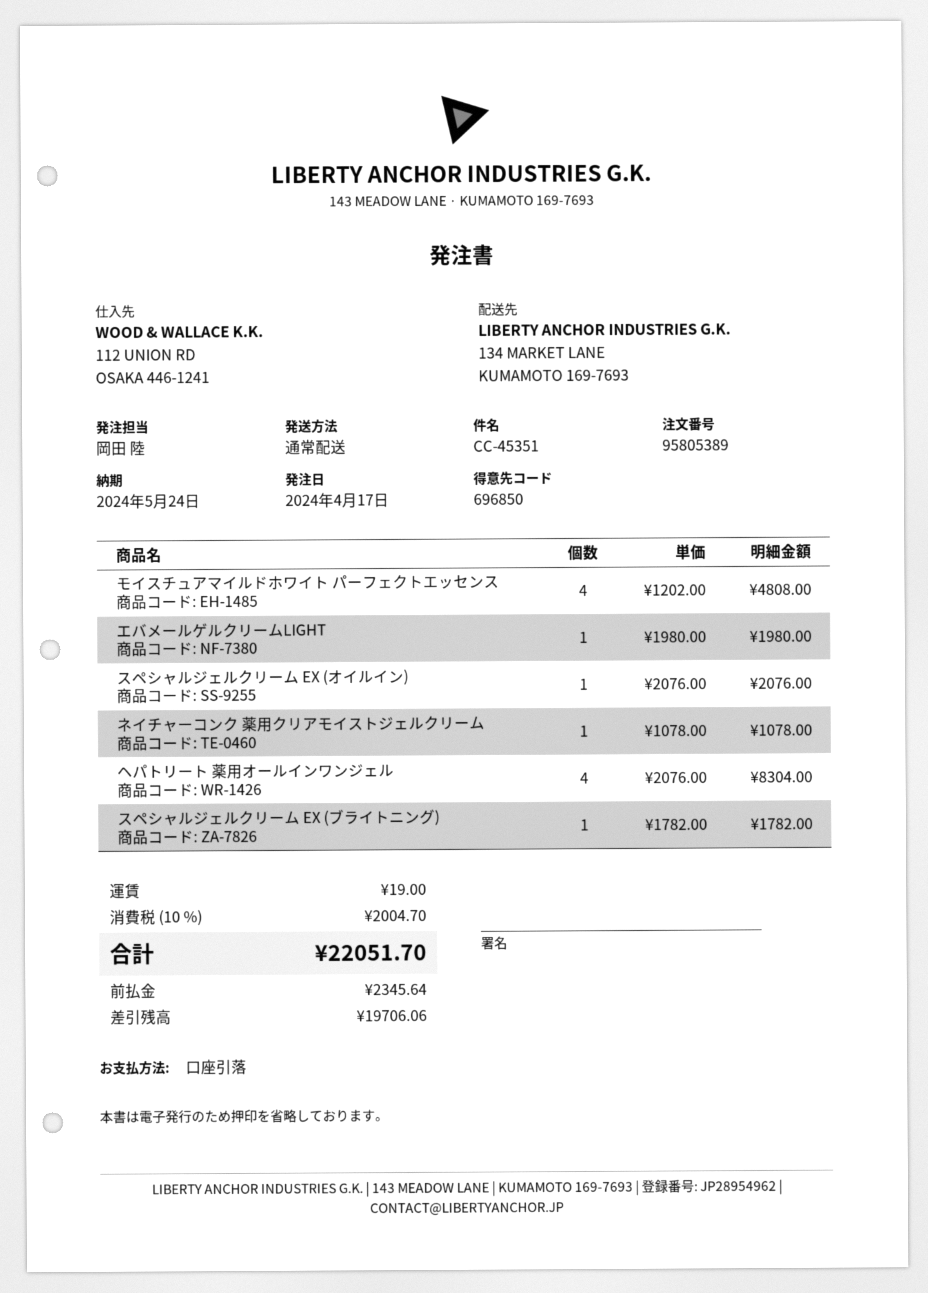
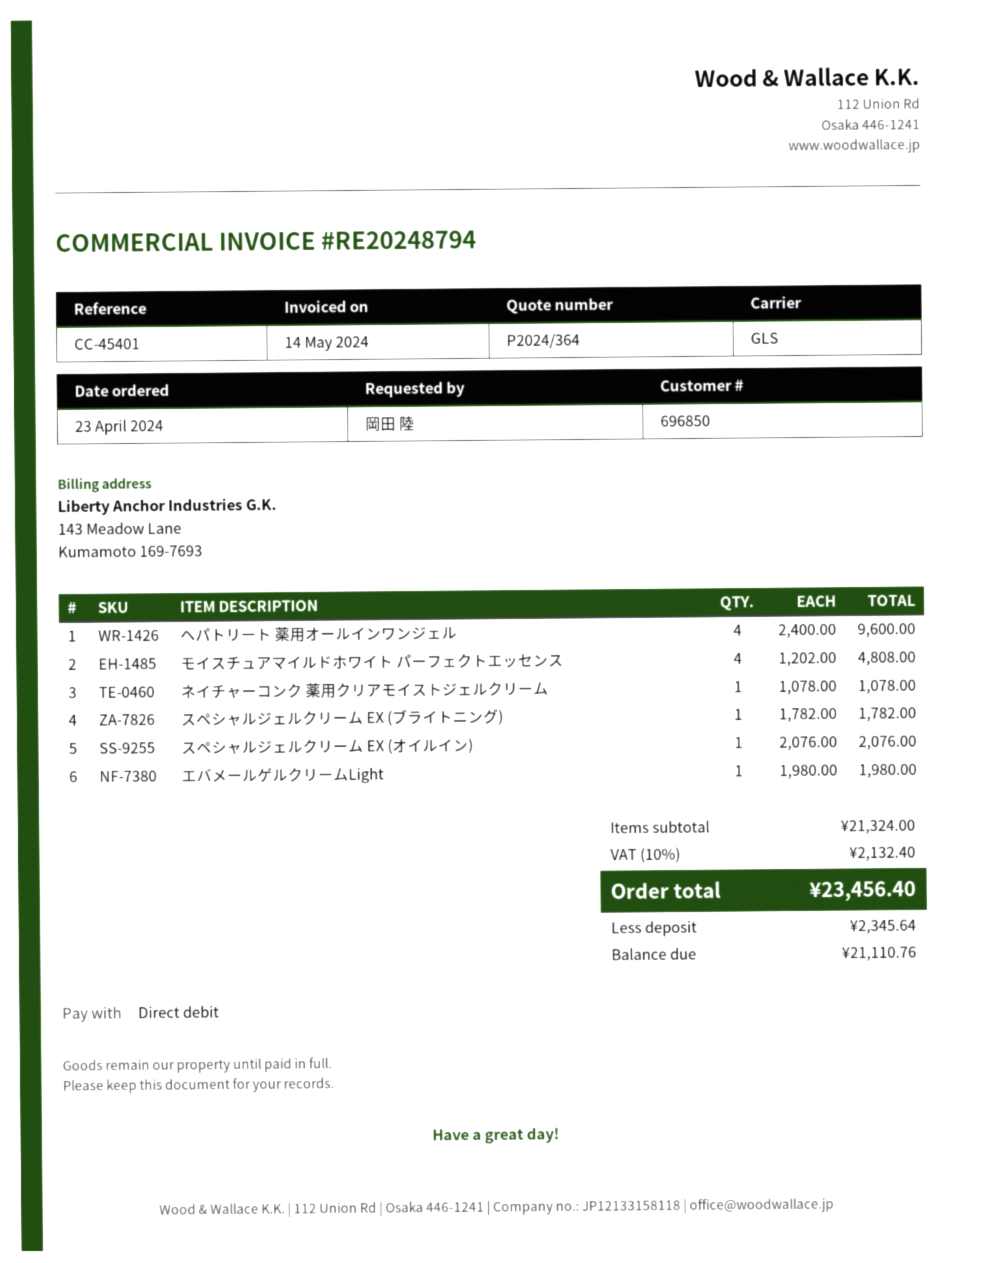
order date: 2024-04-17 -> 2024-04-23
reference: CC-45351 -> CC-45401
shipping method: standard -> GLS
ヘパトリート 薬用オールインワンジェル: 4 x 2076.00 = 8304.00 -> 4 x 2400.00 = 9600.00
shipping: 19.00 -> none
tax: 10% = 2004.70 -> 10% = 2132.40
total: 22051.70 -> 23456.40
balance: 19706.06 -> 21110.76

